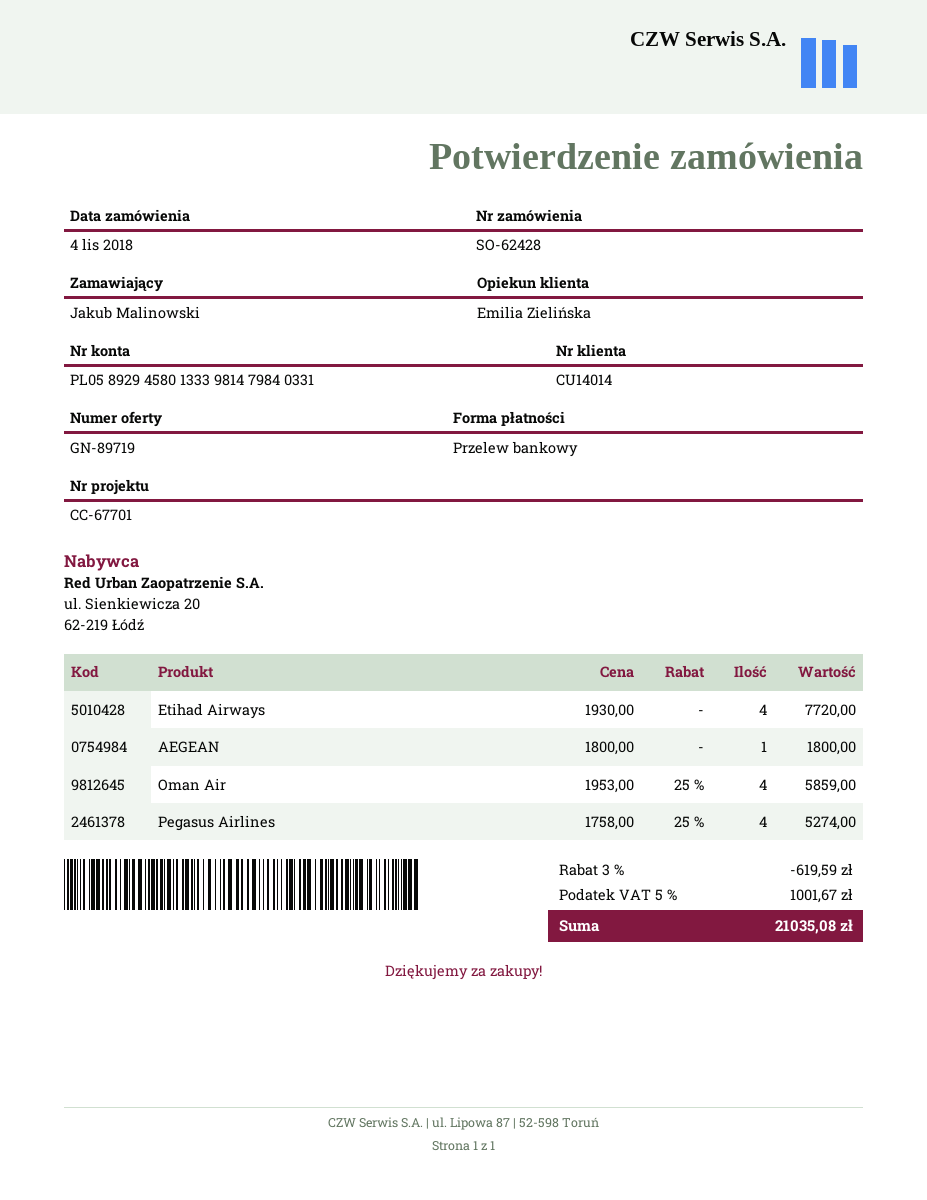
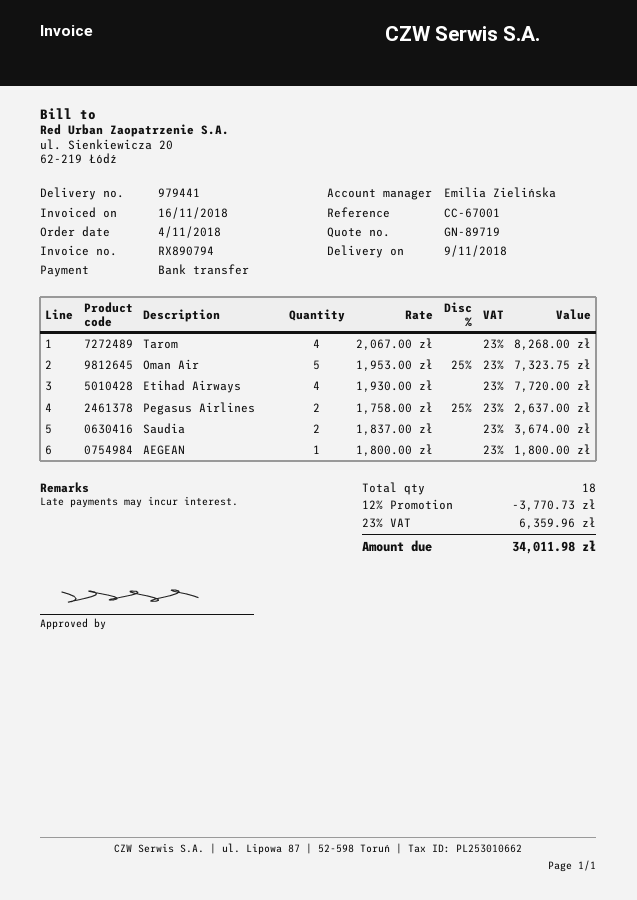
reference: CC-67701 -> CC-67001
Oman Air: 4 x 1953.00 - 25% = 5859.00 -> 5 x 1953.00 - 25% = 7323.75
Pegasus Airlines: 4 x 1758.00 - 25% = 5274.00 -> 2 x 1758.00 - 25% = 2637.00
Tarom: none -> 4 x 2067.00 = 8268.00
Saudia: none -> 2 x 1837.00 = 3674.00
discount: 3% = 619.59 -> 12% = 3770.73
tax: 5% = 1001.67 -> 23% = 6359.96
total: 21035.08 -> 34011.98

